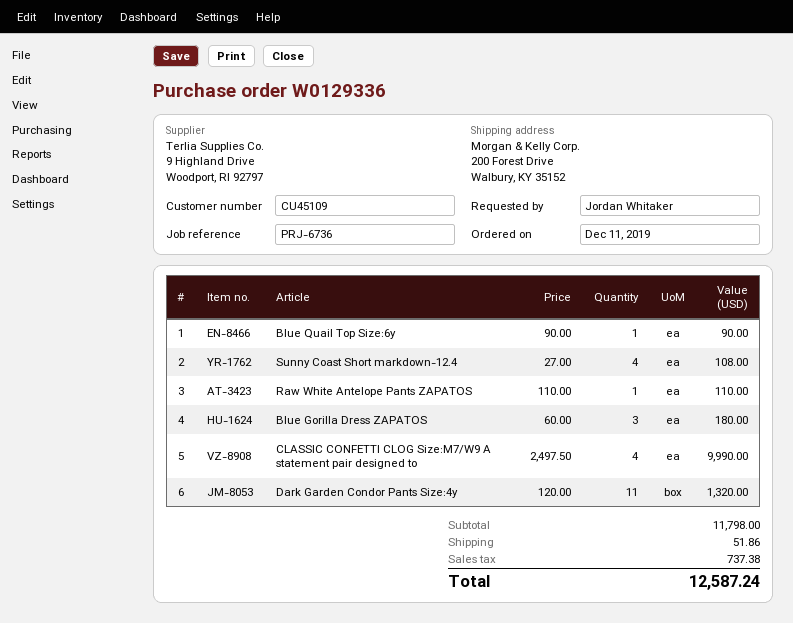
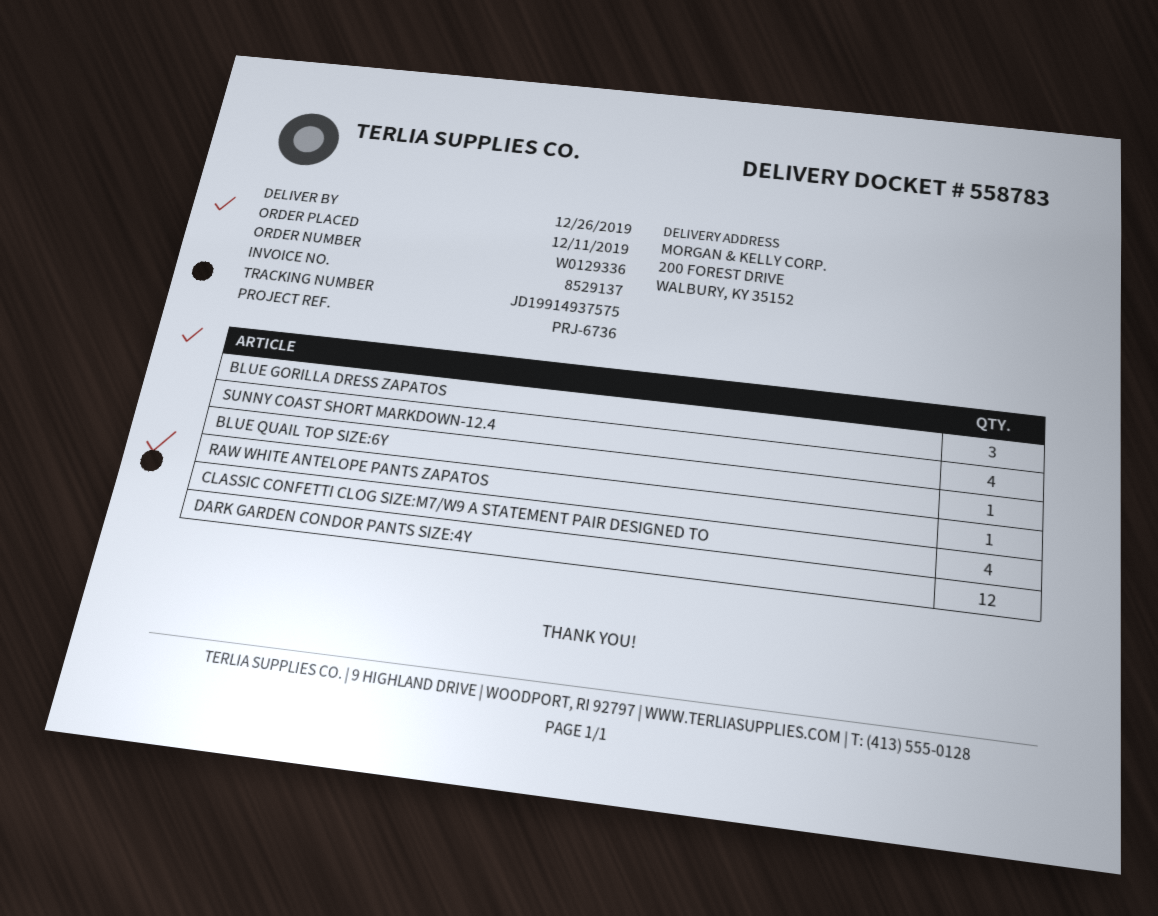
Dark Garden Condor Pants Size:4y: 11 -> 12

